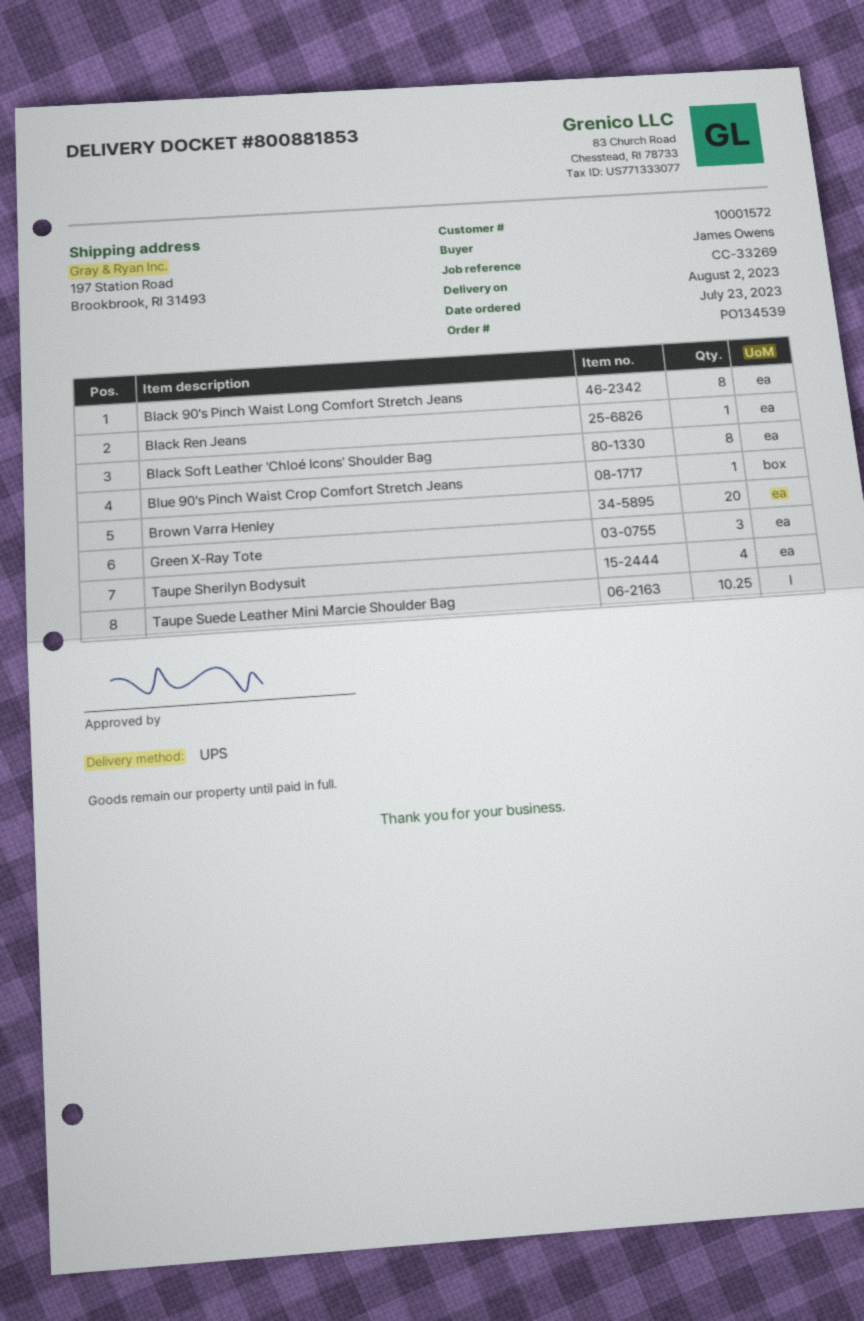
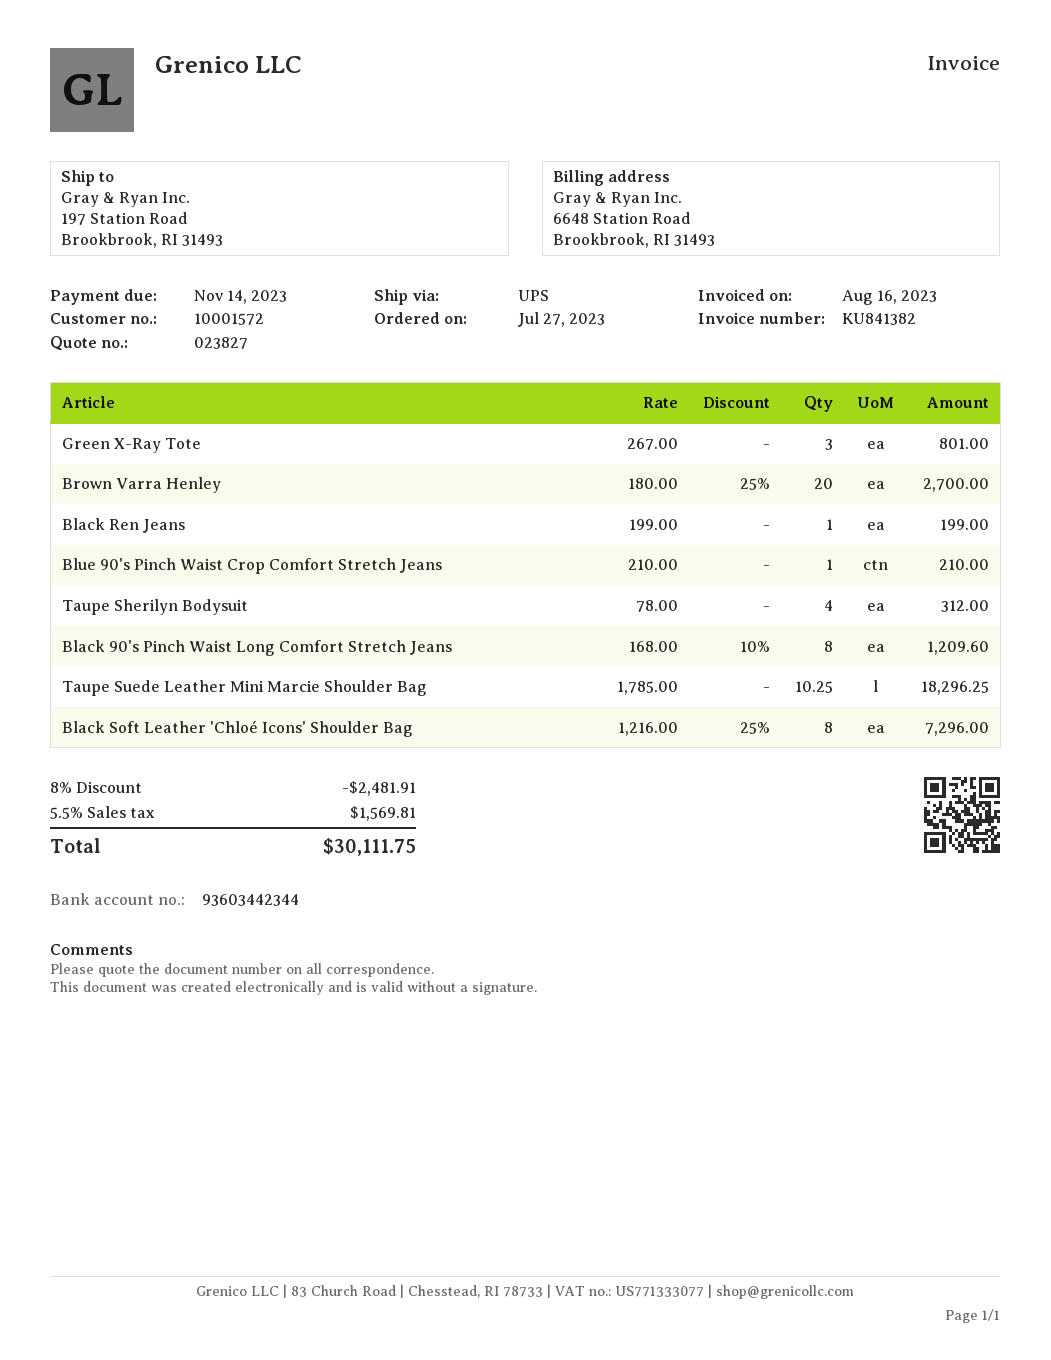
order date: 2023-07-23 -> 2023-07-27

